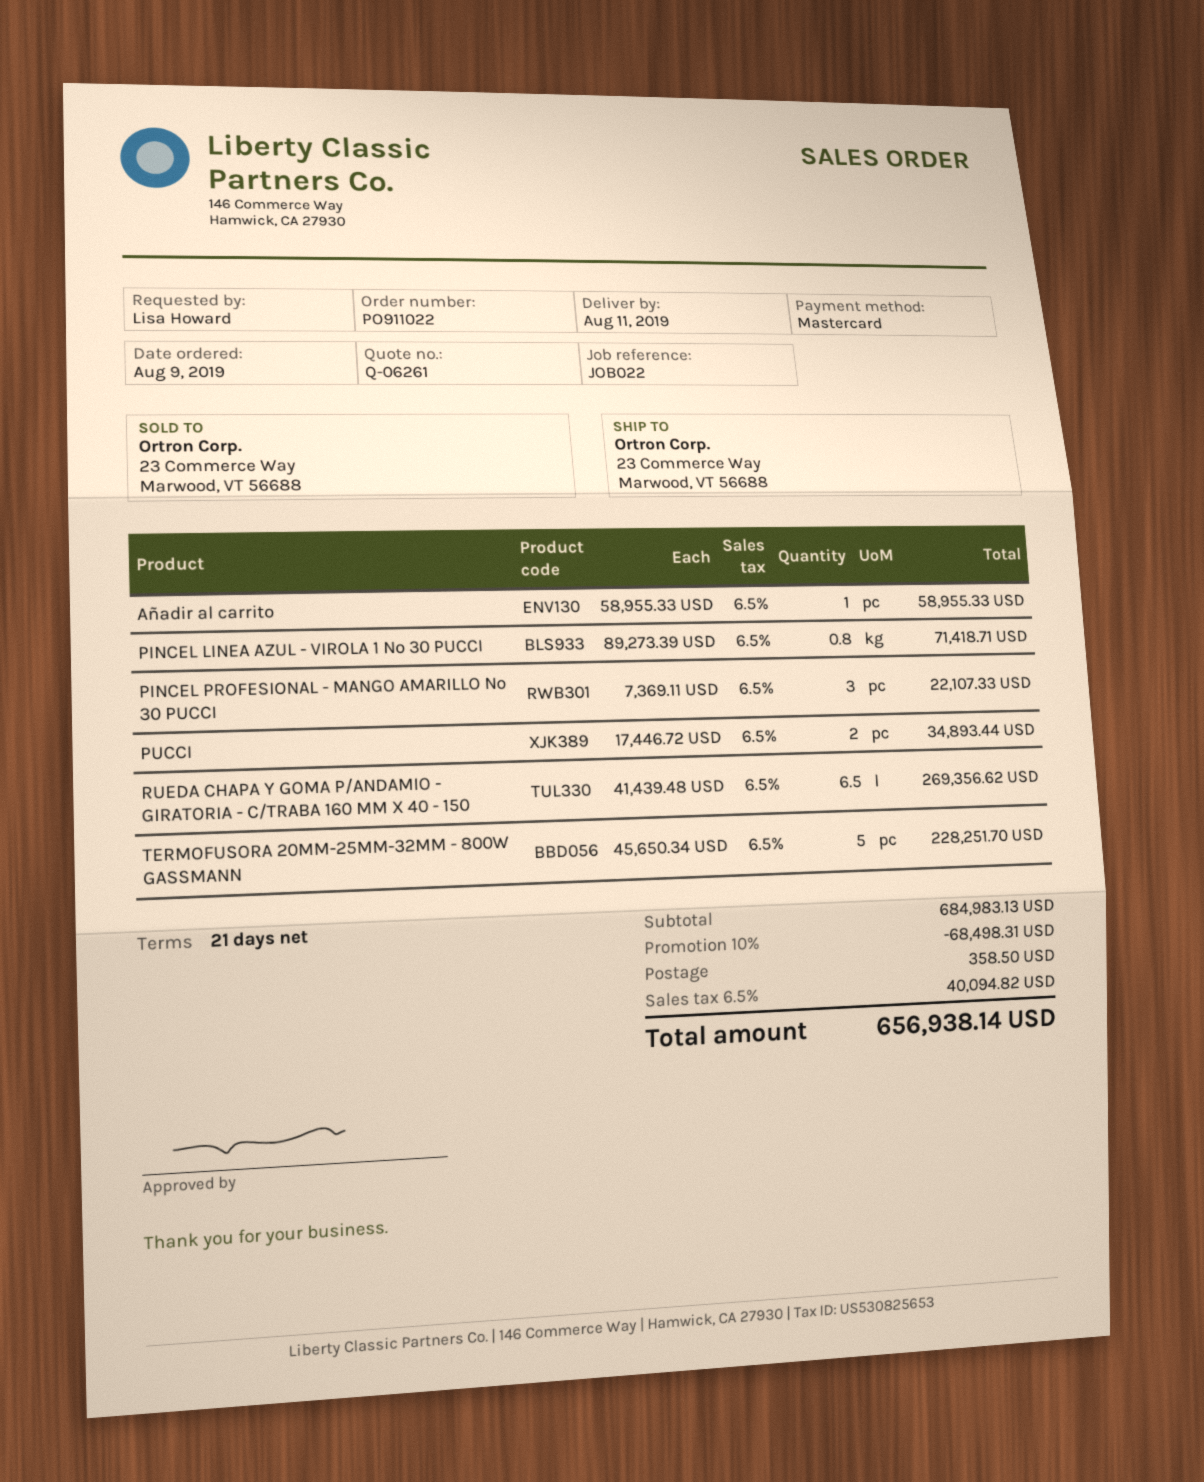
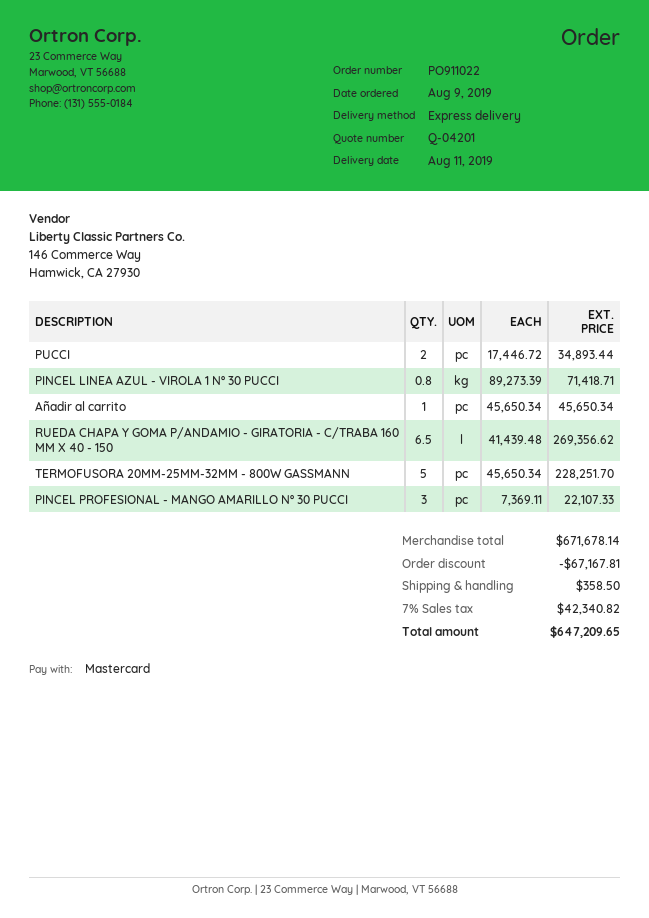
quote number: Q-06261 -> Q-04201
Añadir al carrito: 1 x 58955.33 = 58955.33 -> 1 x 45650.34 = 45650.34
subtotal: 684983.13 -> 671678.14
discount: 68498.31 -> 67167.81
tax: 6.5% = 40094.82 -> 7% = 42340.82
total: 656938.14 -> 647209.65

